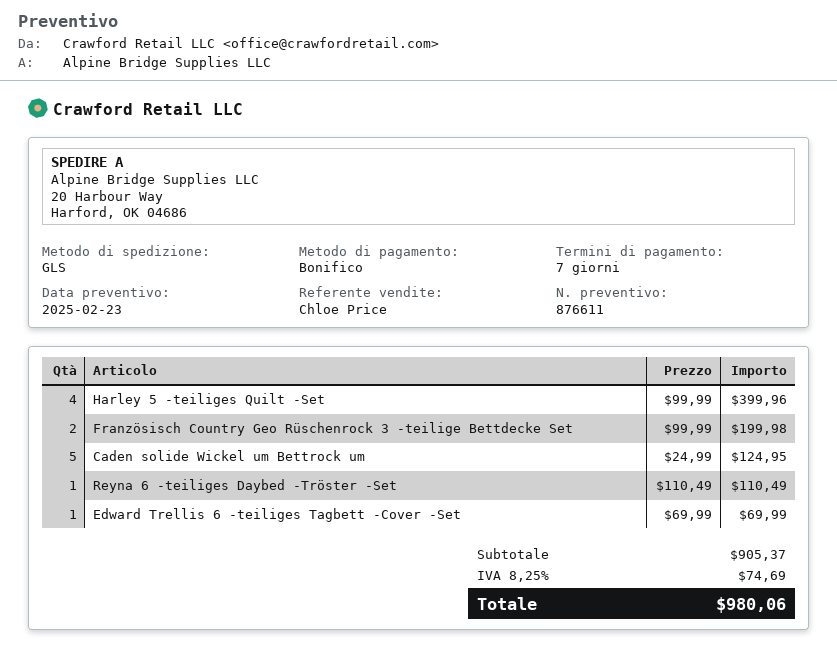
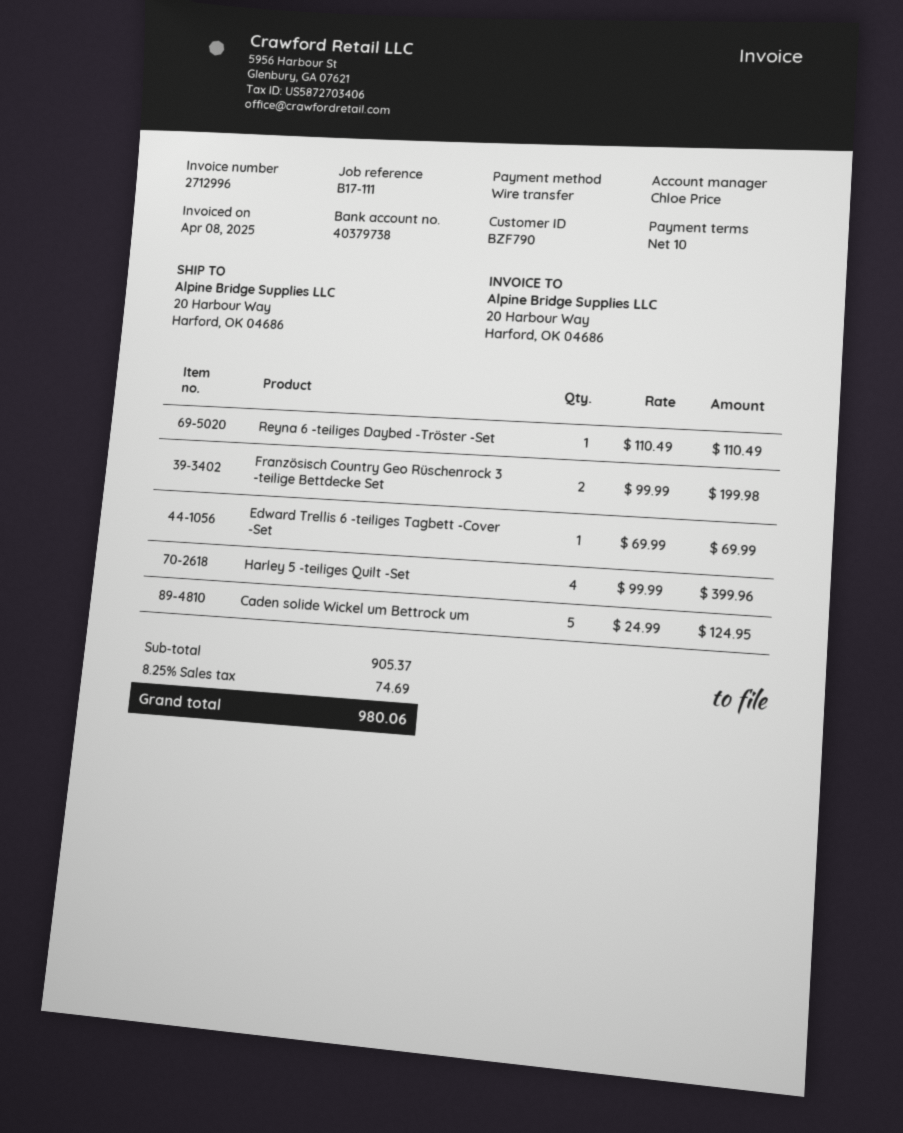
payment terms: 7 days -> 10 days

